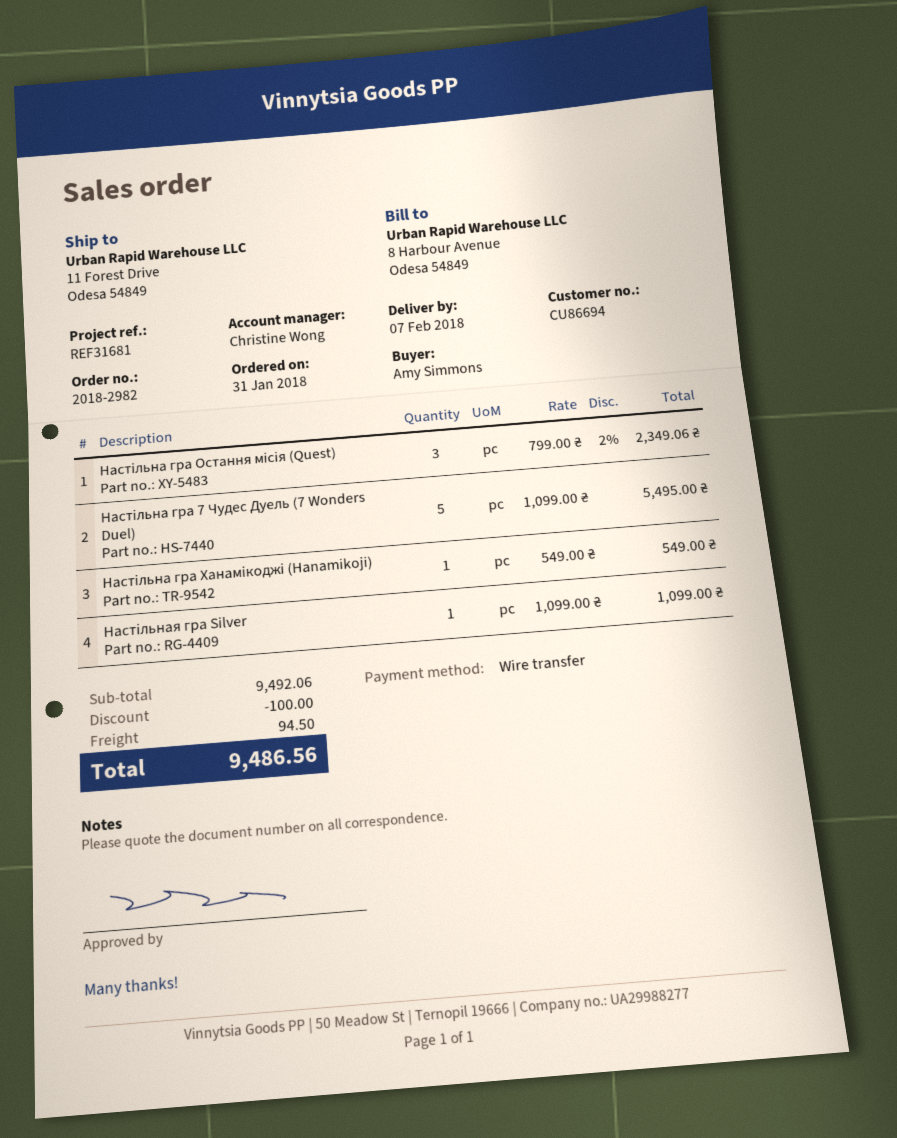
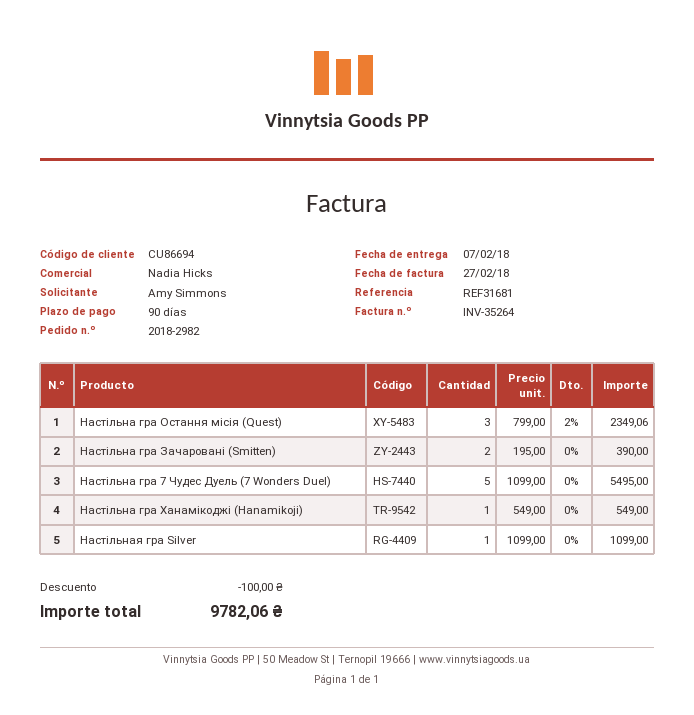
sales rep: Christine Wong -> Nadia Hicks
Настільна гра Зачаровані (Smitten): none -> 2 x 195.00 = 390.00
shipping: 94.50 -> none
total: 9486.56 -> 9782.06

